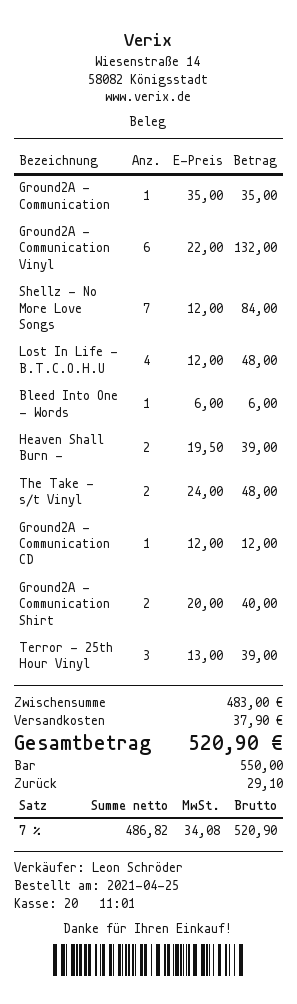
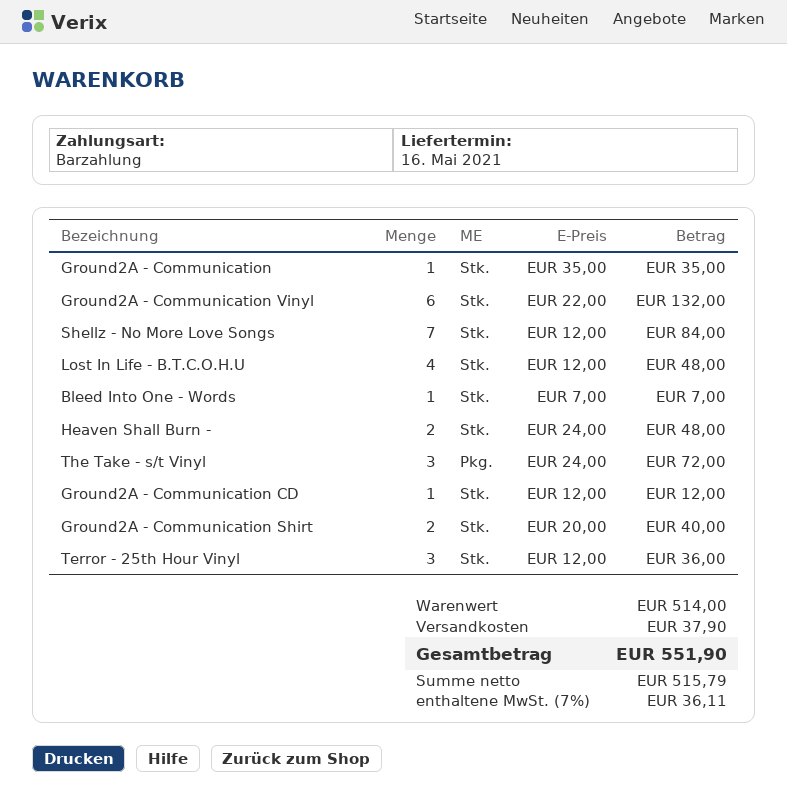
Bleed Into One - Words: 1 x 6.00 = 6.00 -> 1 x 7.00 = 7.00
Heaven Shall Burn -: 2 x 19.50 = 39.00 -> 2 x 24.00 = 48.00
The Take - s/t Vinyl: 2 x 24.00 = 48.00 -> 3 x 24.00 = 72.00
Terror - 25th Hour Vinyl: 3 x 13.00 = 39.00 -> 3 x 12.00 = 36.00
subtotal: 483.00 -> 514.00
net: 486.82 -> 515.79
tax: 7% = 34.08 -> 7% = 36.11
total: 520.90 -> 551.90

